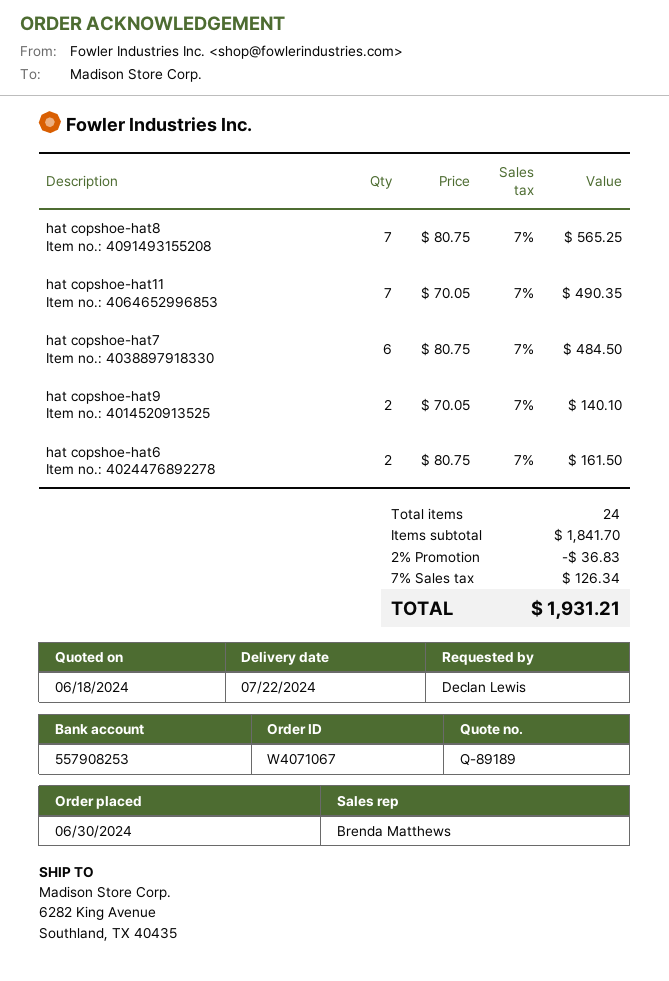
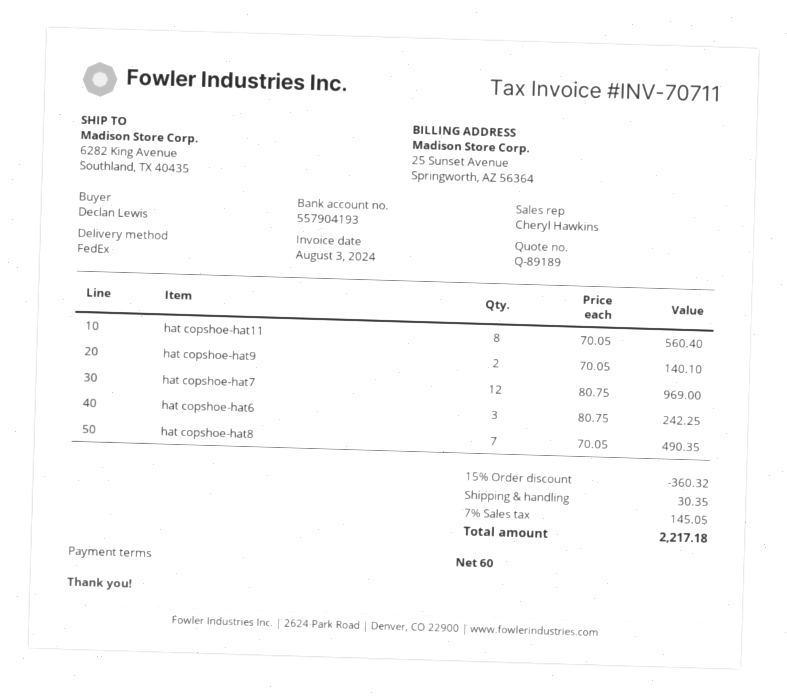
sales rep: Brenda Matthews -> Cheryl Hawkins
bank account: 557908253 -> 557904193
hat copshoe-hat8: 7 x 80.75 = 565.25 -> 7 x 70.05 = 490.35
hat copshoe-hat11: 7 x 70.05 = 490.35 -> 8 x 70.05 = 560.40
hat copshoe-hat7: 6 x 80.75 = 484.50 -> 12 x 80.75 = 969.00
hat copshoe-hat6: 2 x 80.75 = 161.50 -> 3 x 80.75 = 242.25
discount: 2% = 36.83 -> 15% = 360.32
shipping: none -> 30.35
tax: 7% = 126.34 -> 7% = 145.05
total: 1931.21 -> 2217.18

